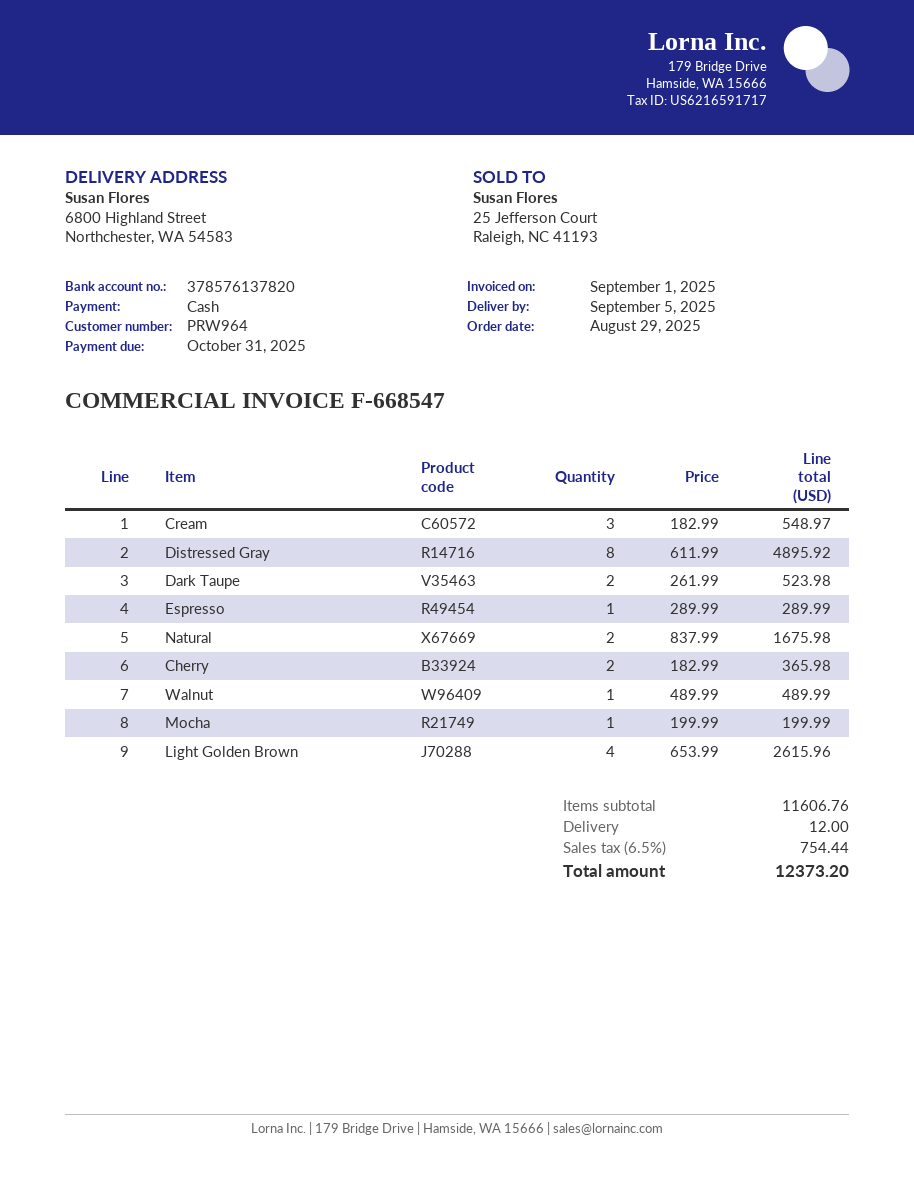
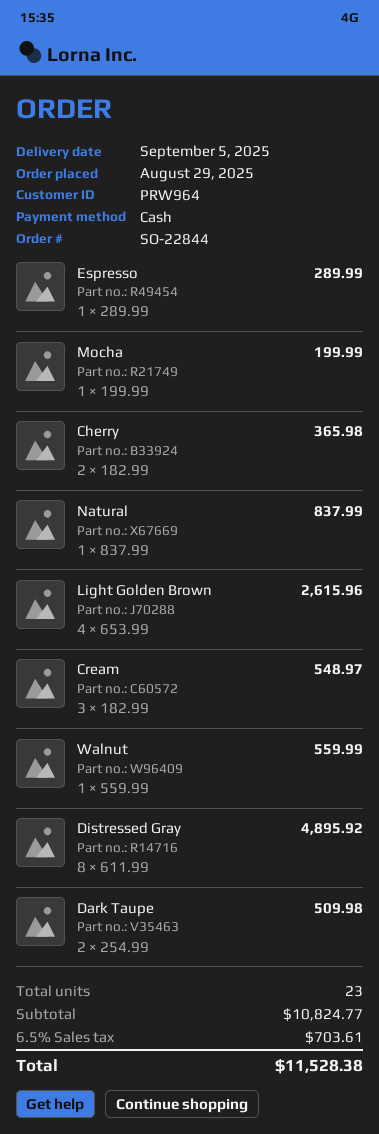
Dark Taupe: 2 x 261.99 = 523.98 -> 2 x 254.99 = 509.98
Natural: 2 x 837.99 = 1675.98 -> 1 x 837.99 = 837.99
Walnut: 1 x 489.99 = 489.99 -> 1 x 559.99 = 559.99
subtotal: 11606.76 -> 10824.77
shipping: 12.00 -> none
tax: 6.5% = 754.44 -> 6.5% = 703.61
total: 12373.20 -> 11528.38

